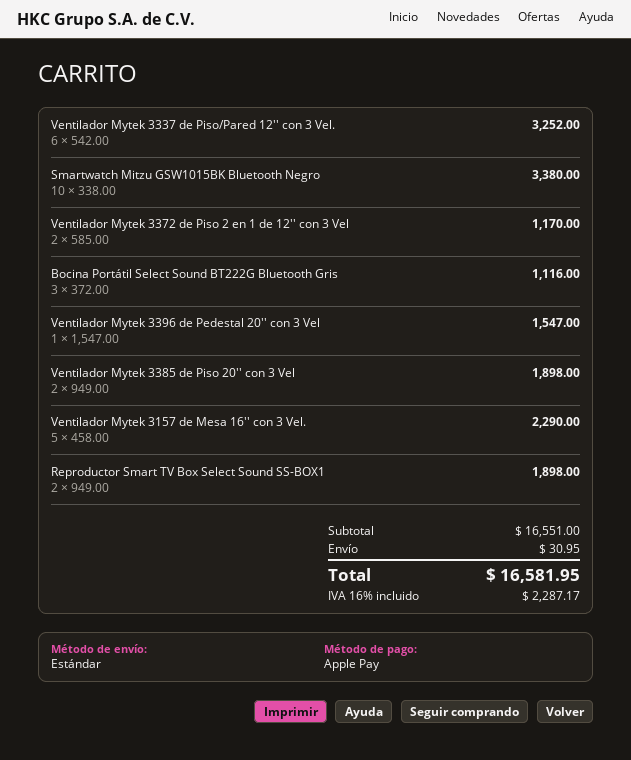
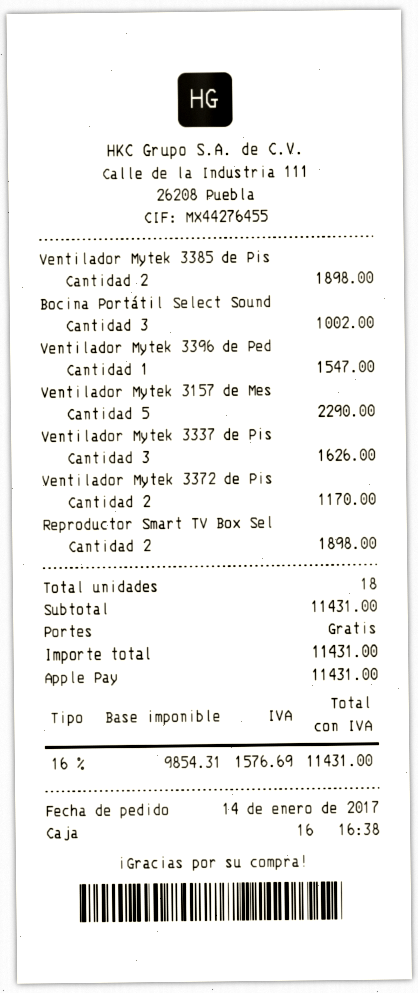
Ventilador Mytek 3337 de Piso/Pared 12'' con 3 Vel.: 6 for 3252.00 -> 3 for 1626.00
Smartwatch Mitzu GSW1015BK Bluetooth Negro: 10 for 3380.00 -> none
Bocina Portátil Select Sound BT222G Bluetooth Gris: 3 for 1116.00 -> 3 for 1002.00
subtotal: 16551.00 -> 11431.00
shipping: 30.95 -> 0.00
tax: 16% = 2287.17 -> 16% = 1576.69
total: 16581.95 -> 11431.00

